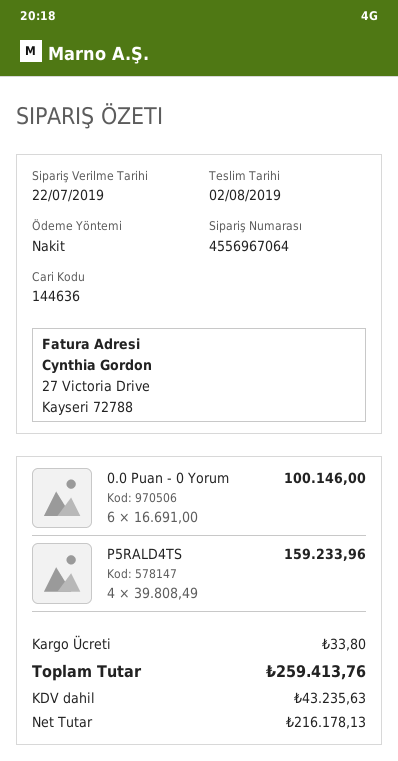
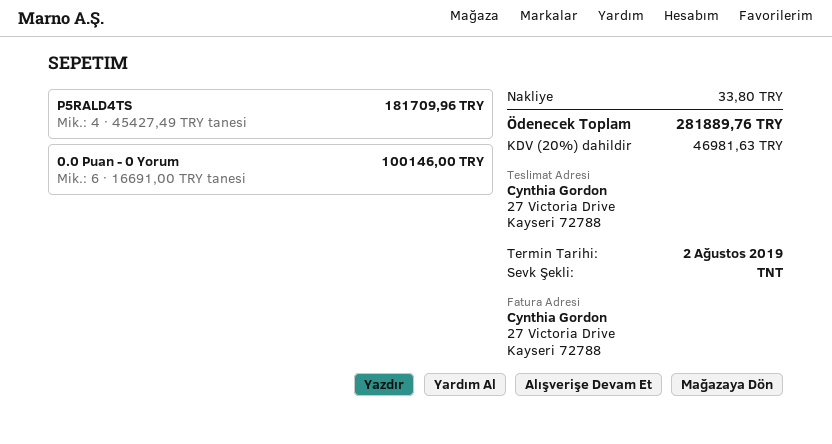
P5RALD4TS: 4 x 39808.49 = 159233.96 -> 4 x 45427.49 = 181709.96
tax: 43235.63 -> 46981.63
total: 259413.76 -> 281889.76

